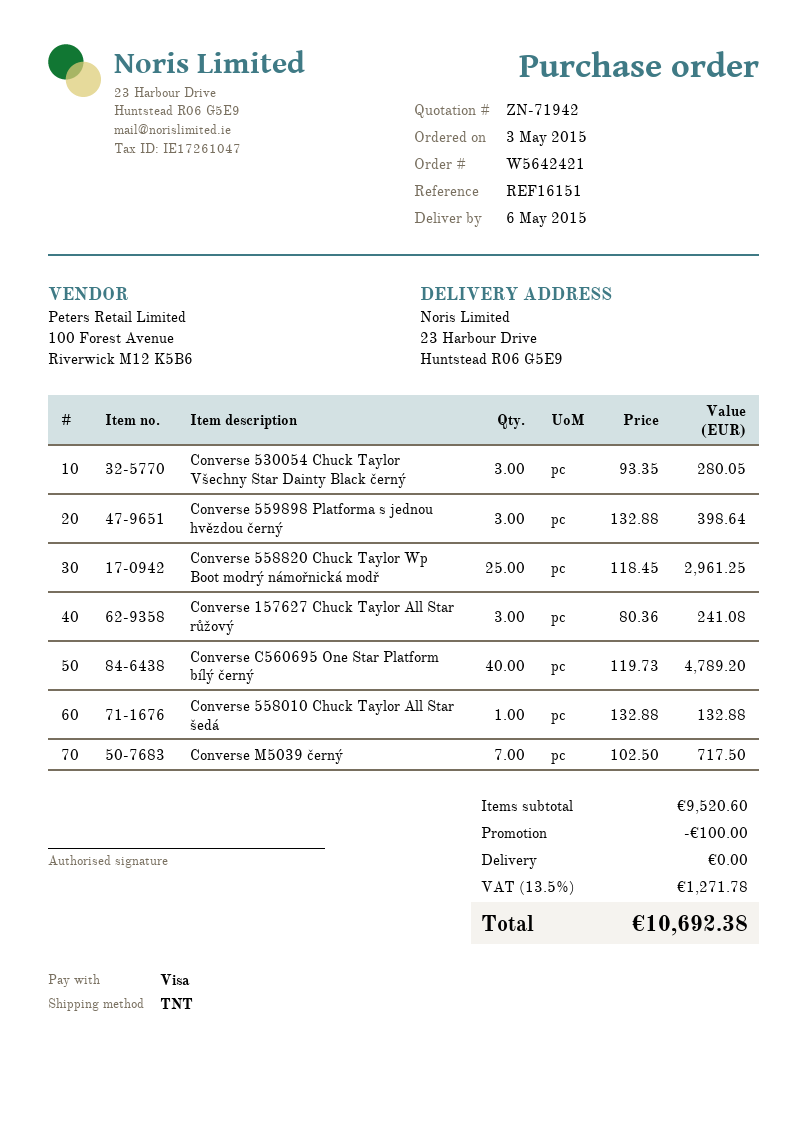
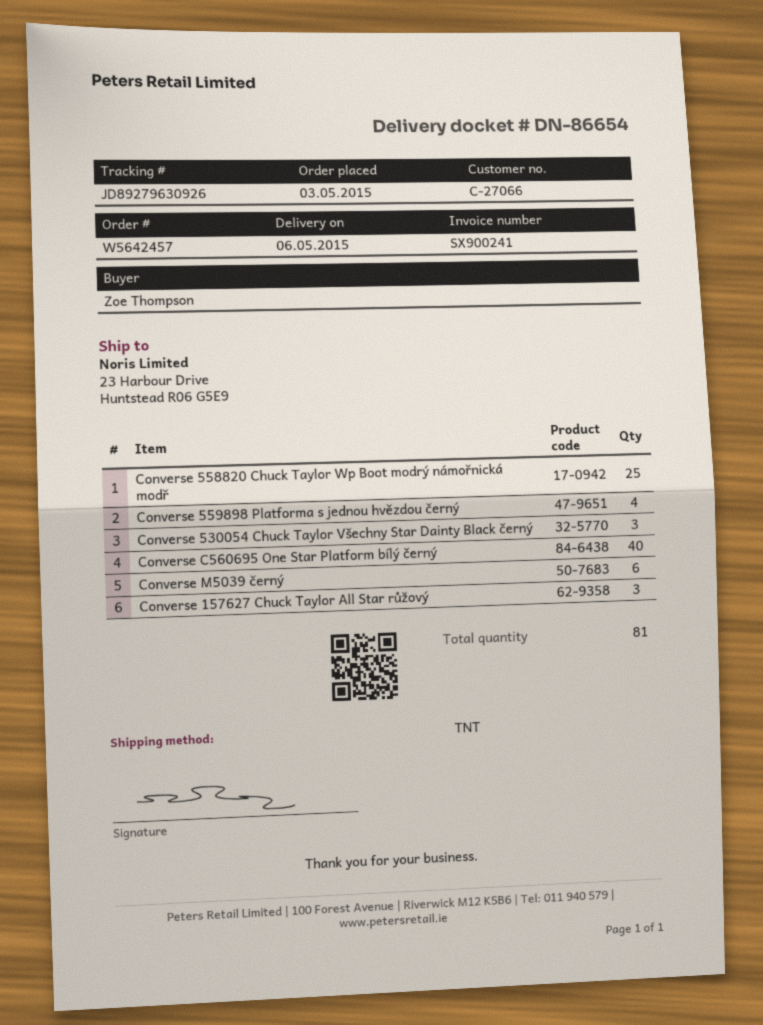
order number: W5642421 -> W5642457
Converse 559898 Platforma s jednou hvězdou černý: 3 -> 4
Converse 558010 Chuck Taylor All Star šedá: 1 -> none
Converse M5039 černý: 7 -> 6

